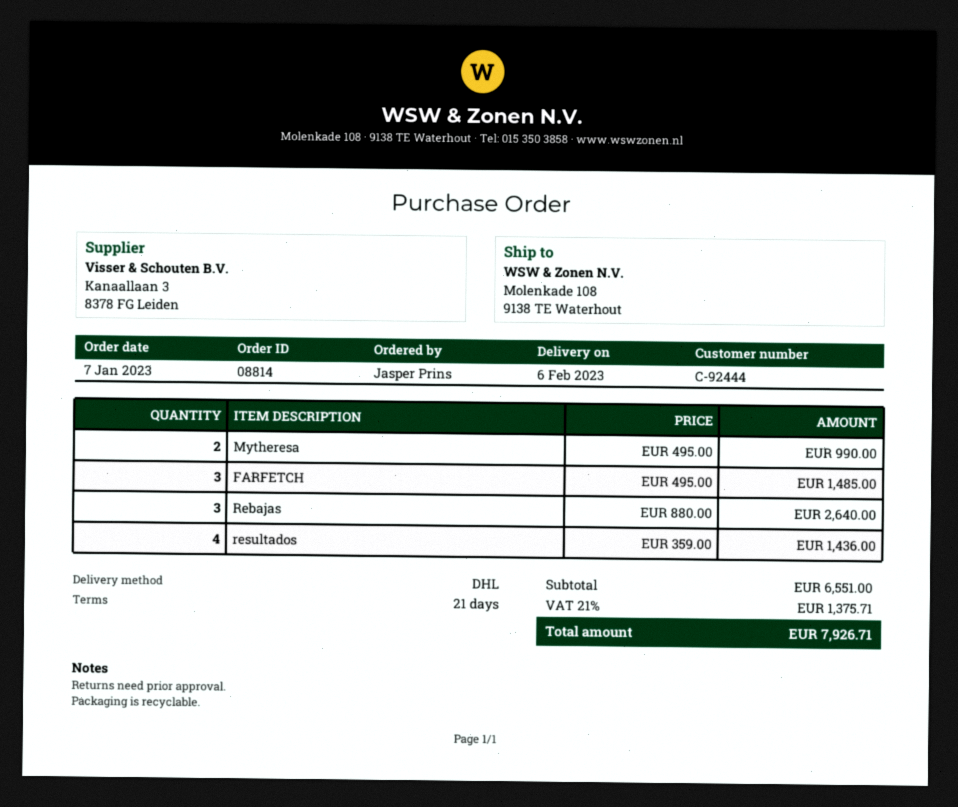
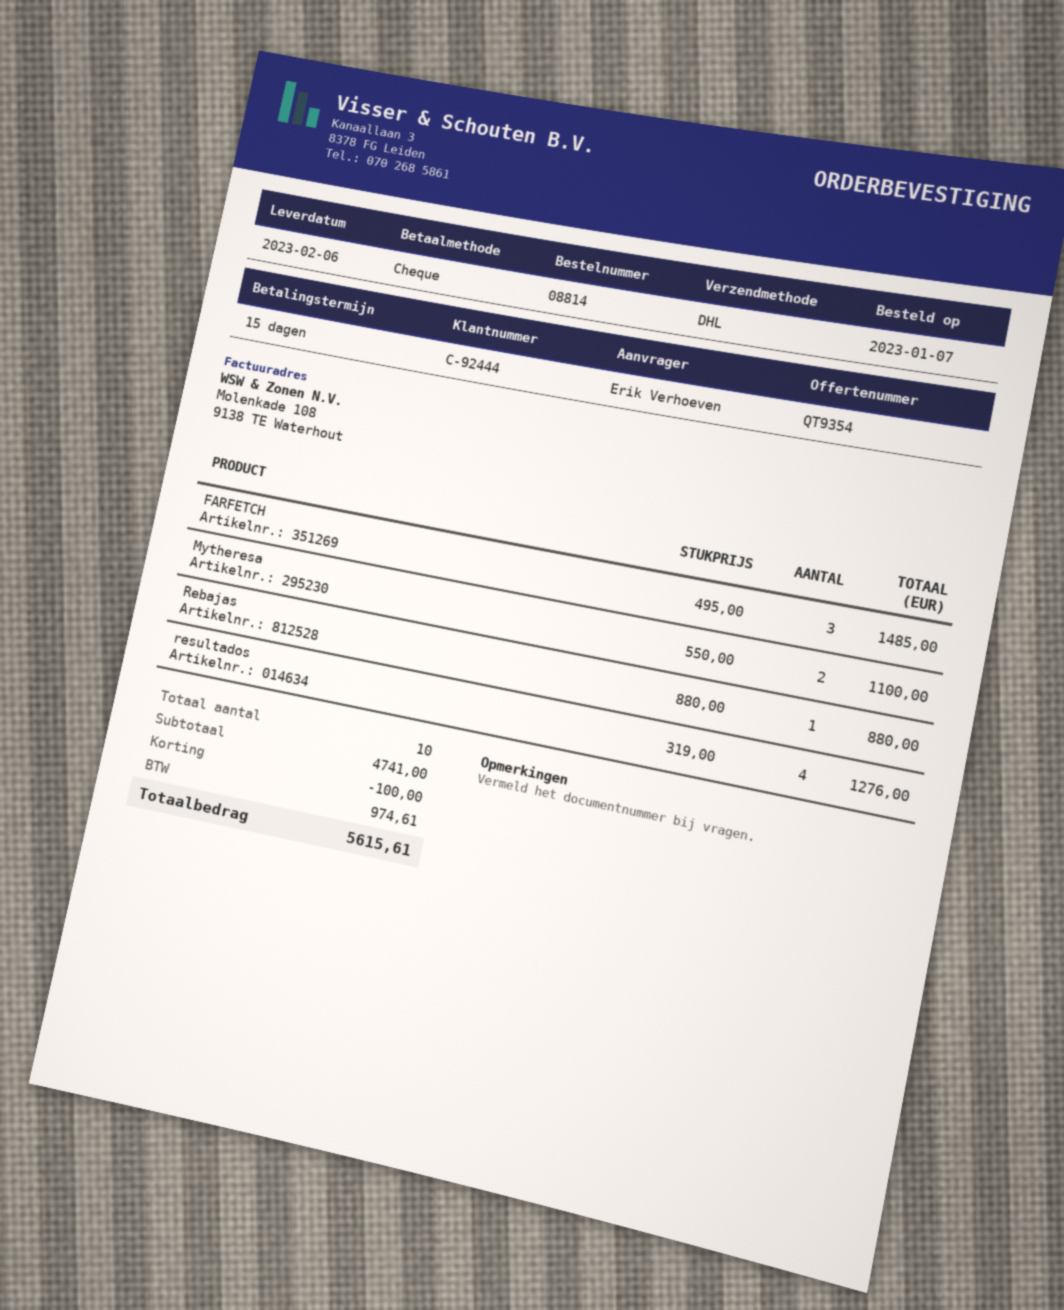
payment terms: 21 days -> 15 days
ordered by: Jasper Prins -> Erik Verhoeven
Mytheresa: 2 x 495.00 = 990.00 -> 2 x 550.00 = 1100.00
Rebajas: 3 x 880.00 = 2640.00 -> 1 x 880.00 = 880.00
resultados: 4 x 359.00 = 1436.00 -> 4 x 319.00 = 1276.00
subtotal: 6551.00 -> 4741.00
discount: none -> 100.00
tax: 1375.71 -> 974.61
total: 7926.71 -> 5615.61

